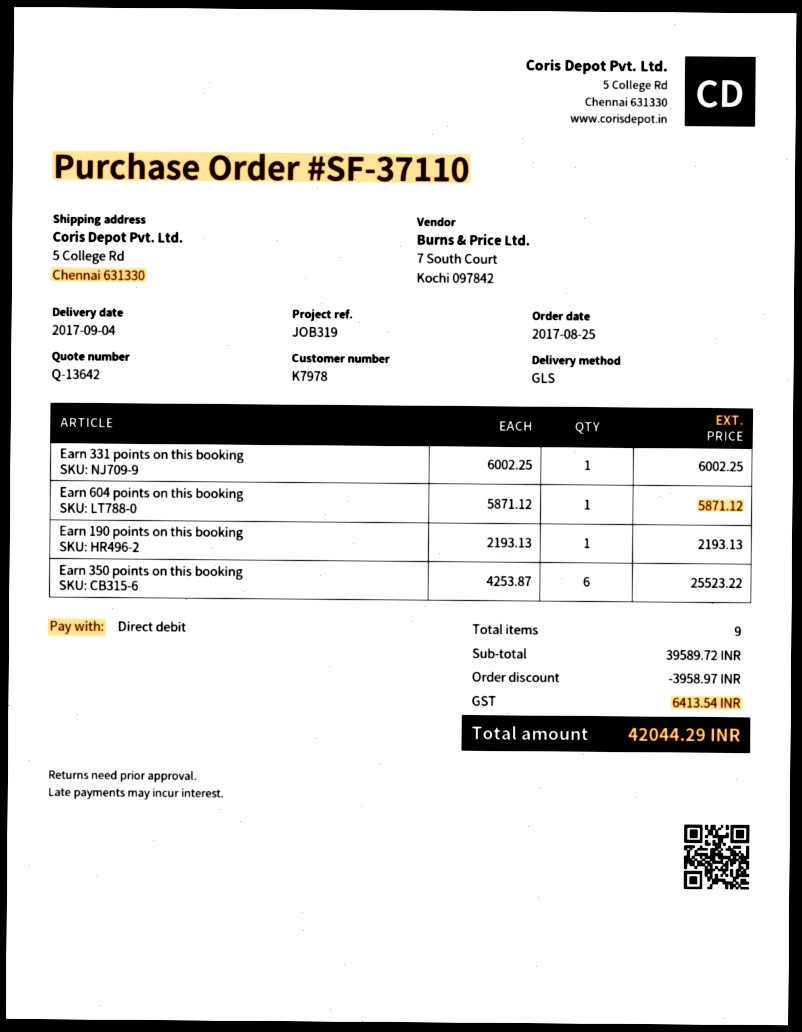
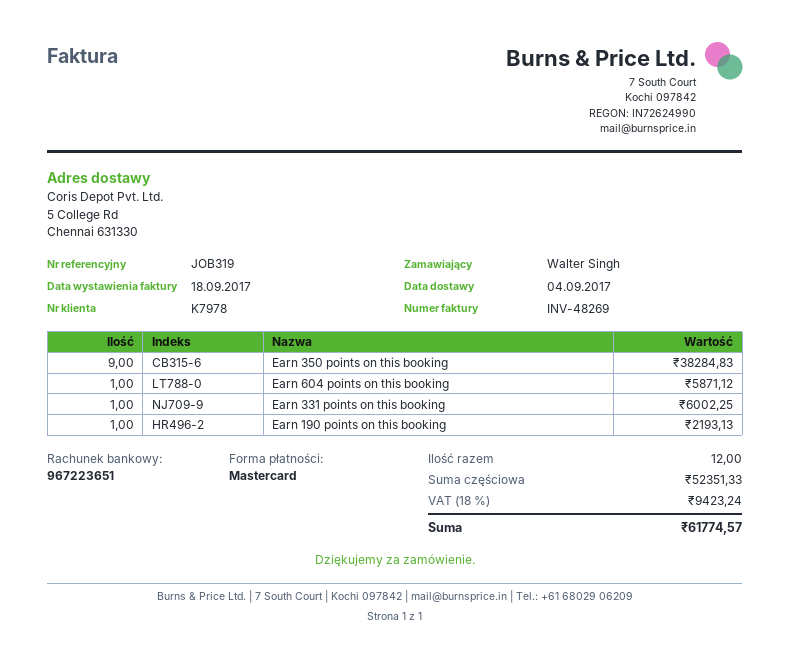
payment method: direct debit -> Mastercard
Earn 350 points on this booking: 6 for 25523.22 -> 9 for 38284.83
total quantity: 9 -> 12
subtotal: 39589.72 -> 52351.33
discount: 3958.97 -> none
tax: 6413.54 -> 9423.24
total: 42044.29 -> 61774.57

